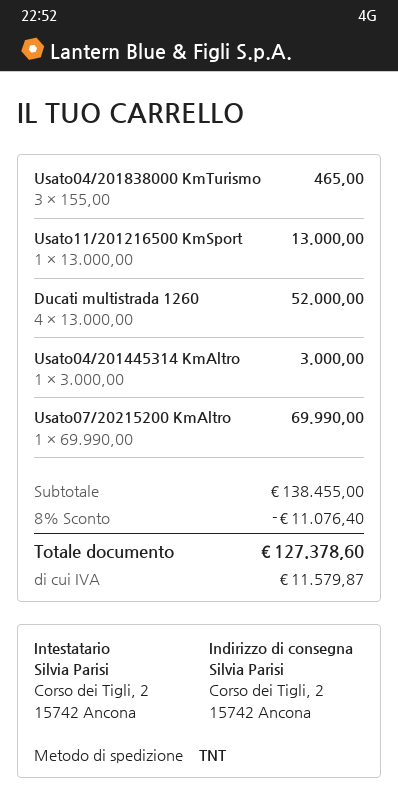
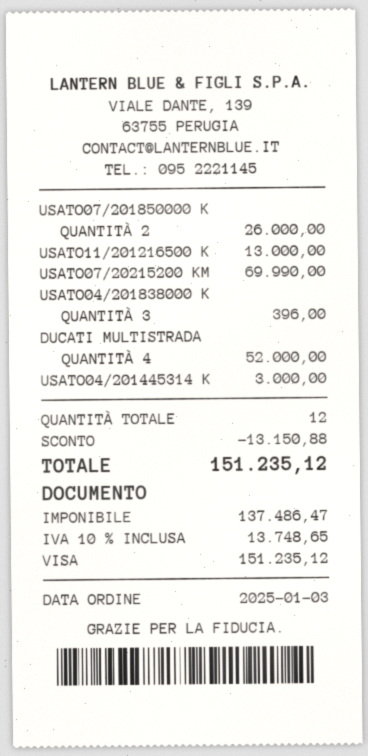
Usato04/201838000 KmTurismo: 3 for 465.00 -> 3 for 396.00
USATO07/201850000 K: none -> 2 for 26000.00
discount: 11076.40 -> 13150.88
tax: 11579.87 -> 13748.65
total: 127378.60 -> 151235.12

